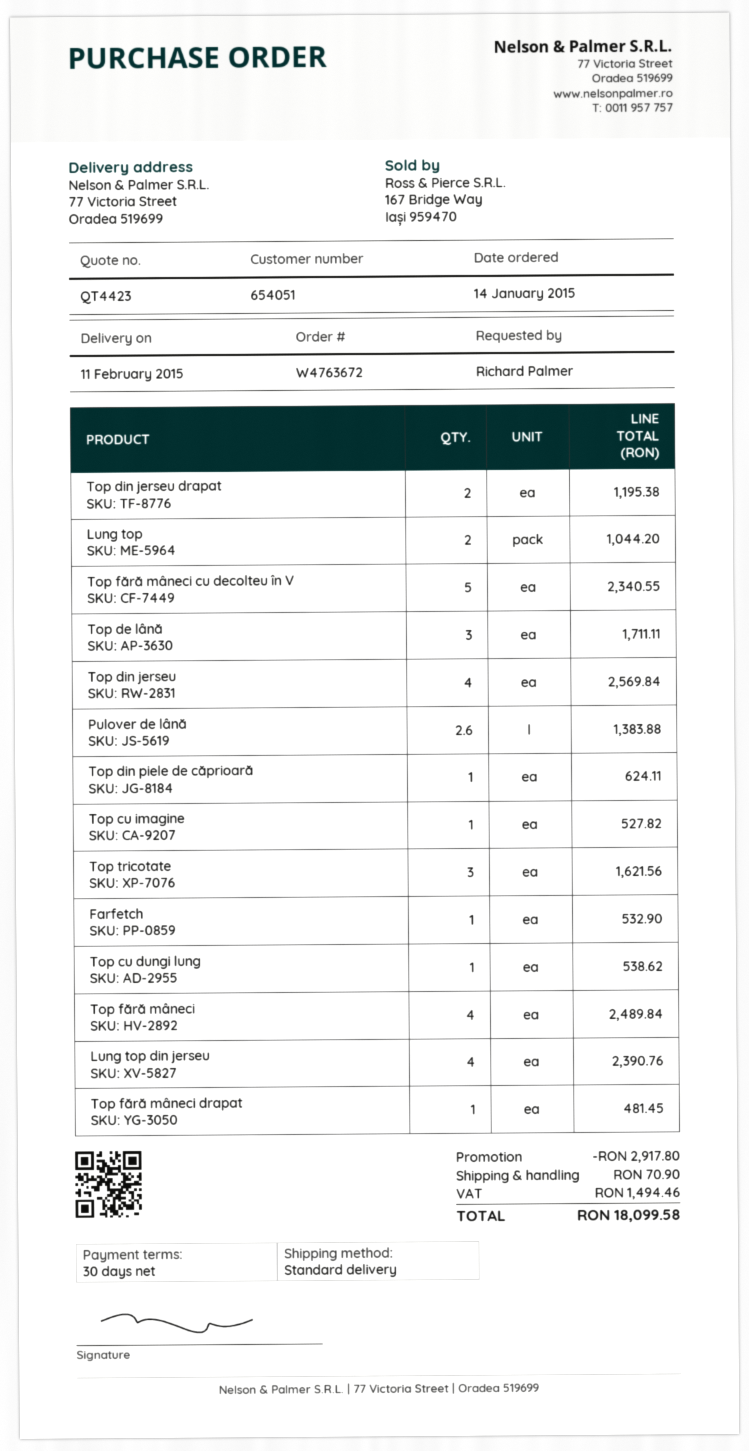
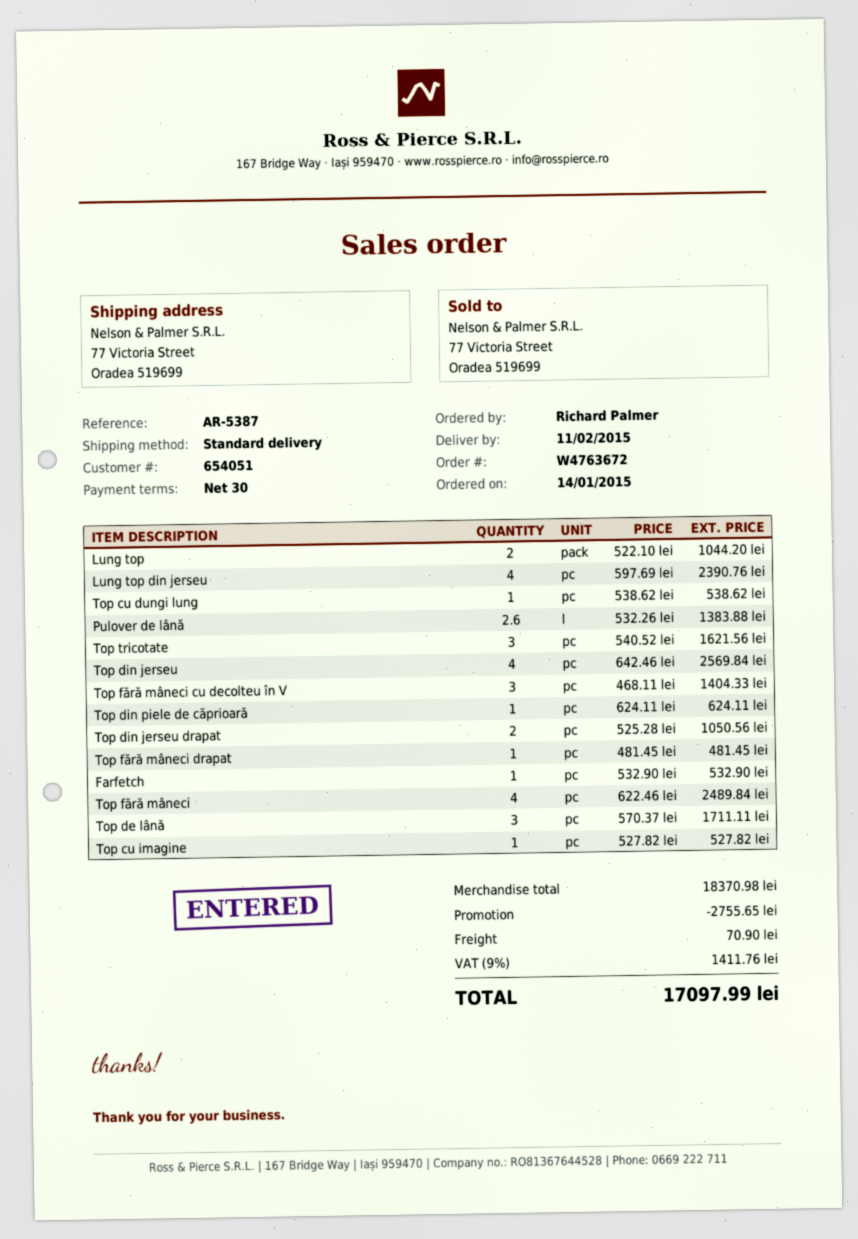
Top din jerseu drapat: 2 for 1195.38 -> 2 for 1050.56
Top fără mâneci cu decolteu în V: 5 for 2340.55 -> 3 for 1404.33
discount: 2917.80 -> 2755.65
tax: 1494.46 -> 1411.76
total: 18099.58 -> 17097.99

